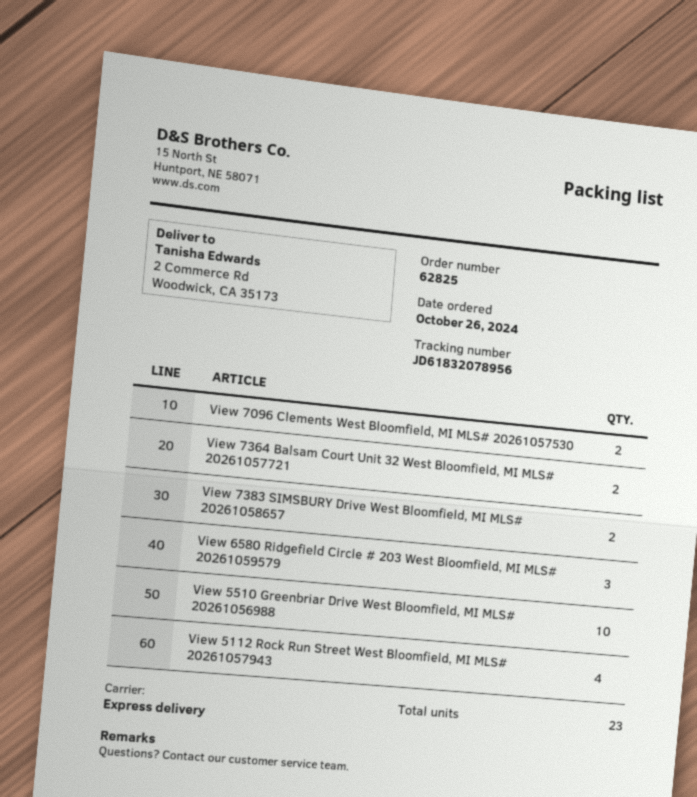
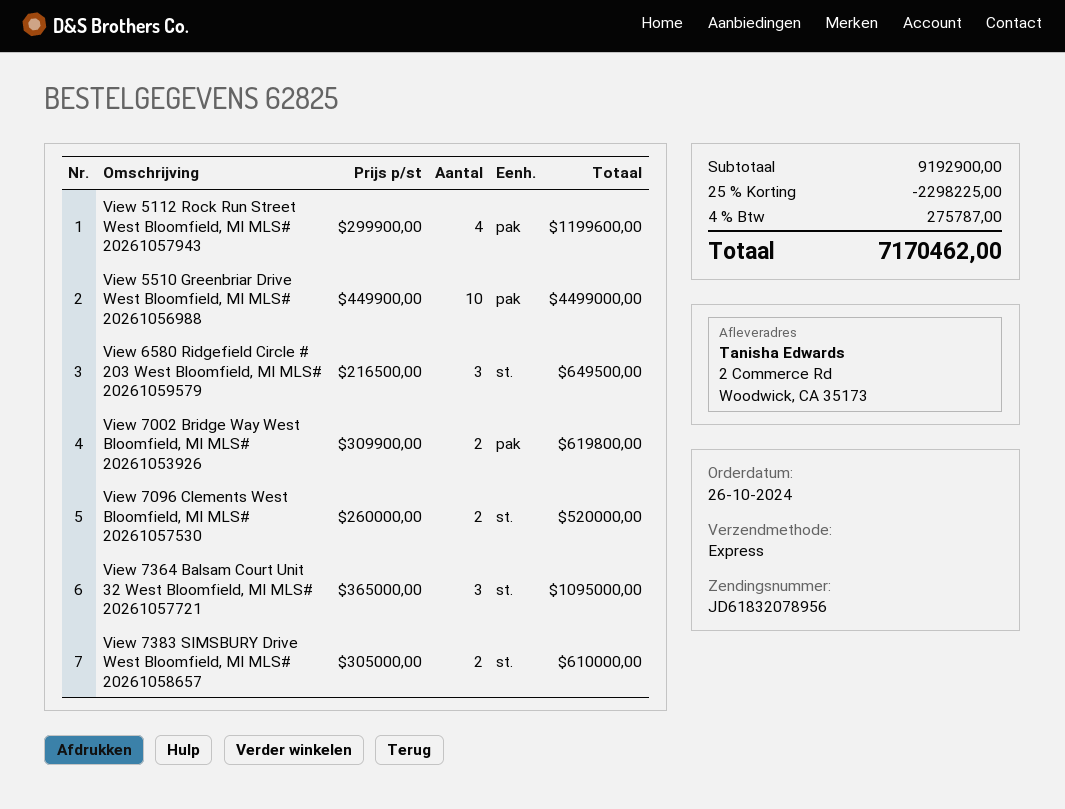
View 7364 Balsam Court Unit 32 West Bloomfield, MI MLS# 20261057721: 2 -> 3
View 7002 Bridge Way West Bloomfield, MI MLS# 20261053926: none -> 2

